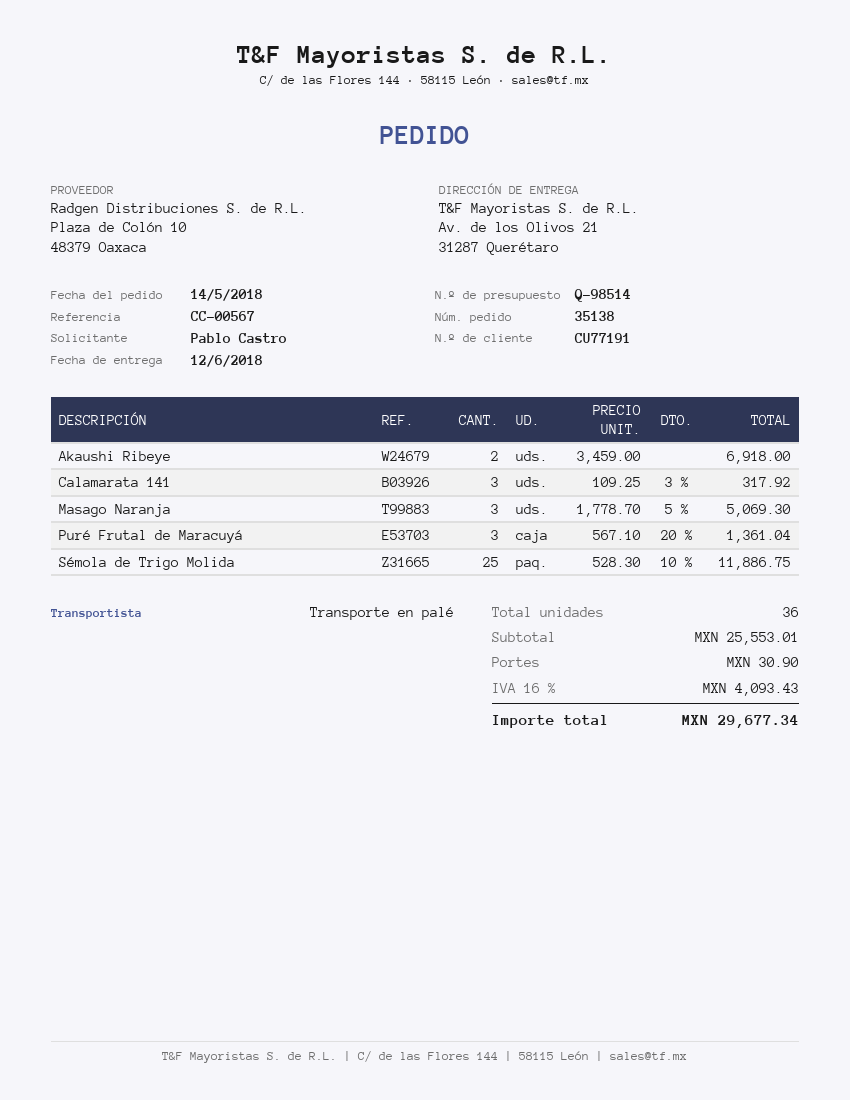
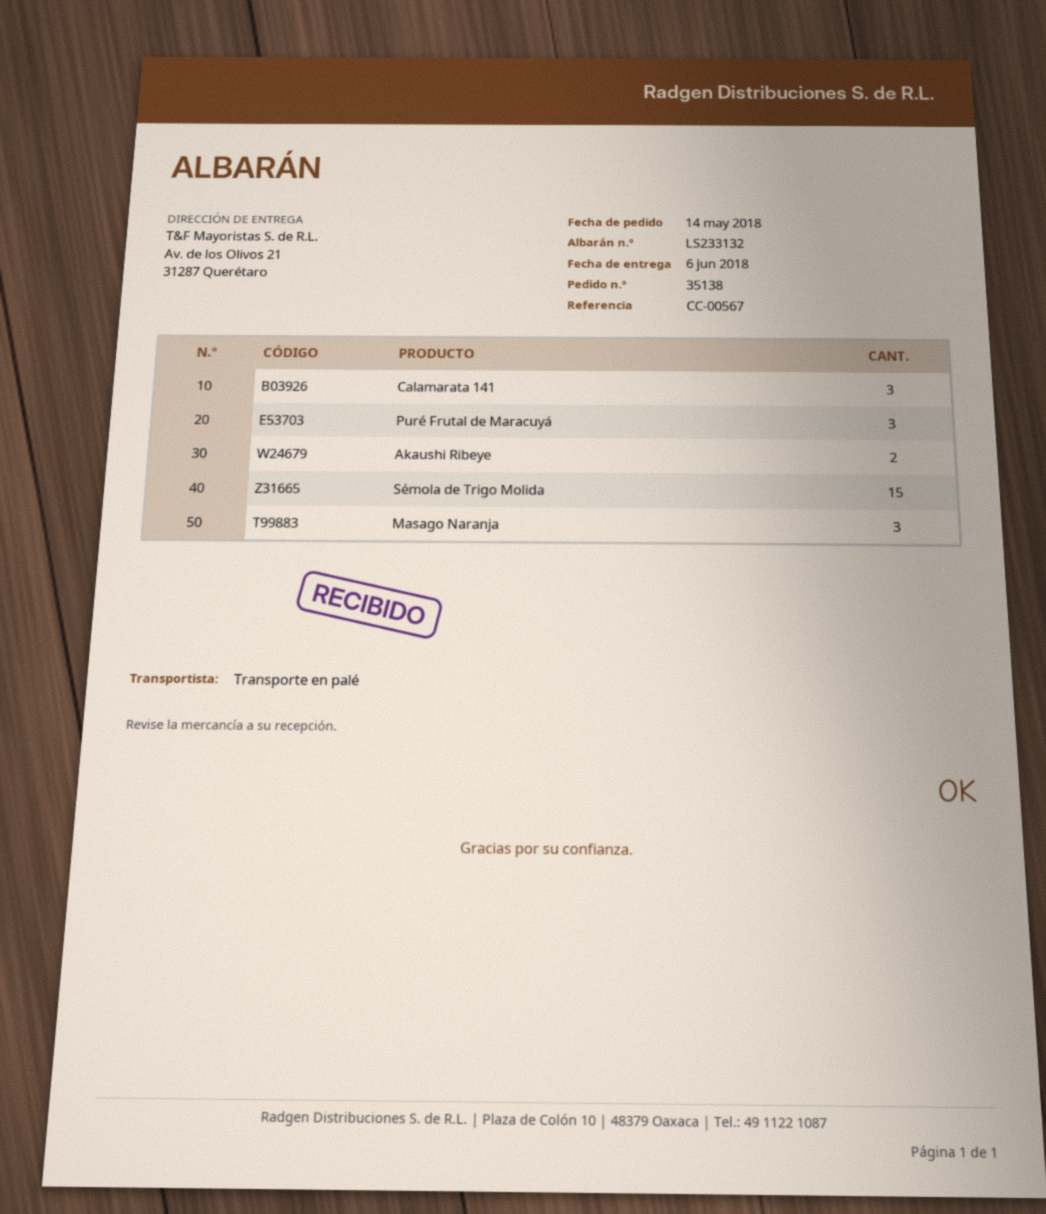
delivery date: 2018-06-12 -> 2018-06-06
Sémola de Trigo Molida: 25 -> 15

